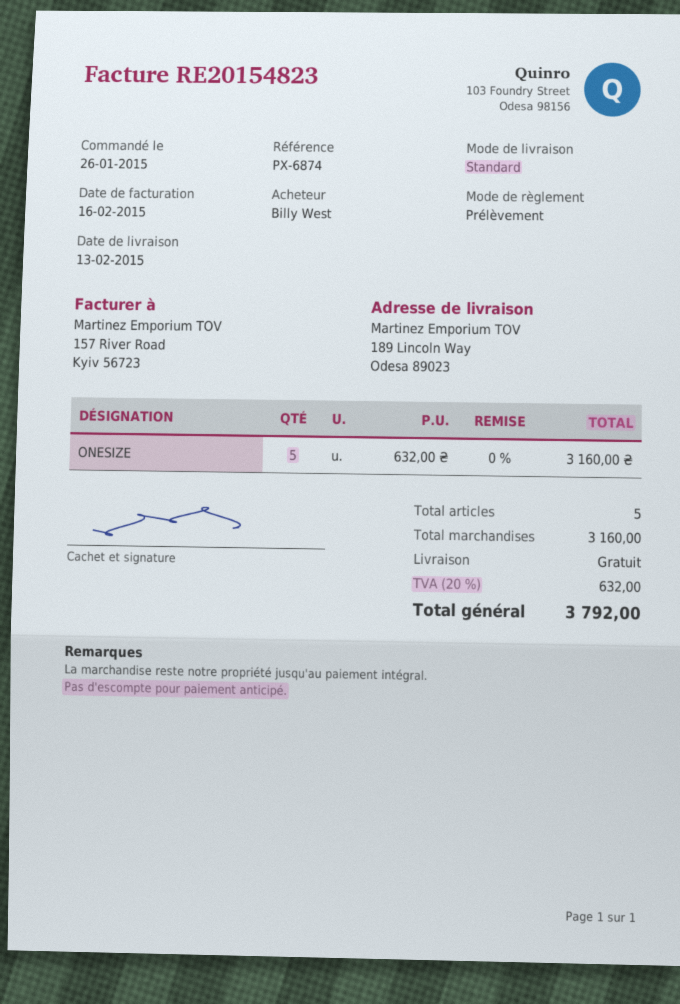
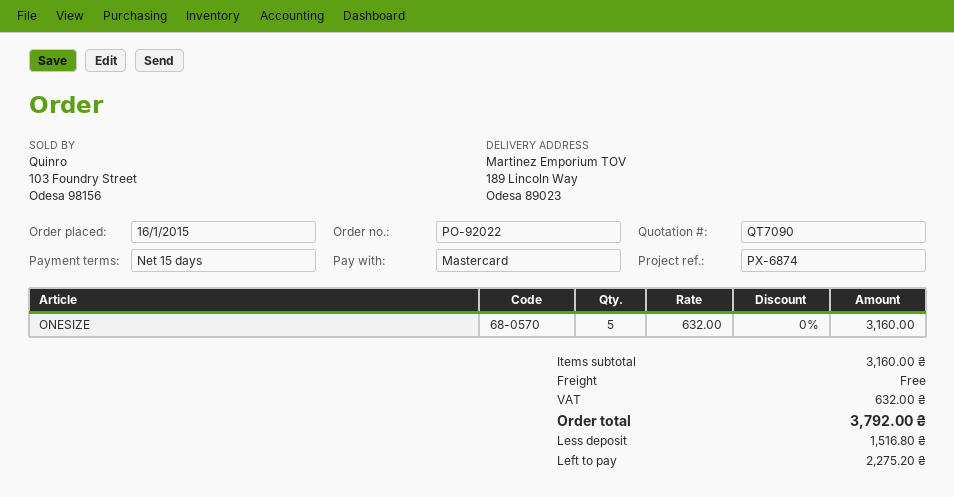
order date: 2015-01-26 -> 2015-01-16
payment method: direct debit -> Mastercard

